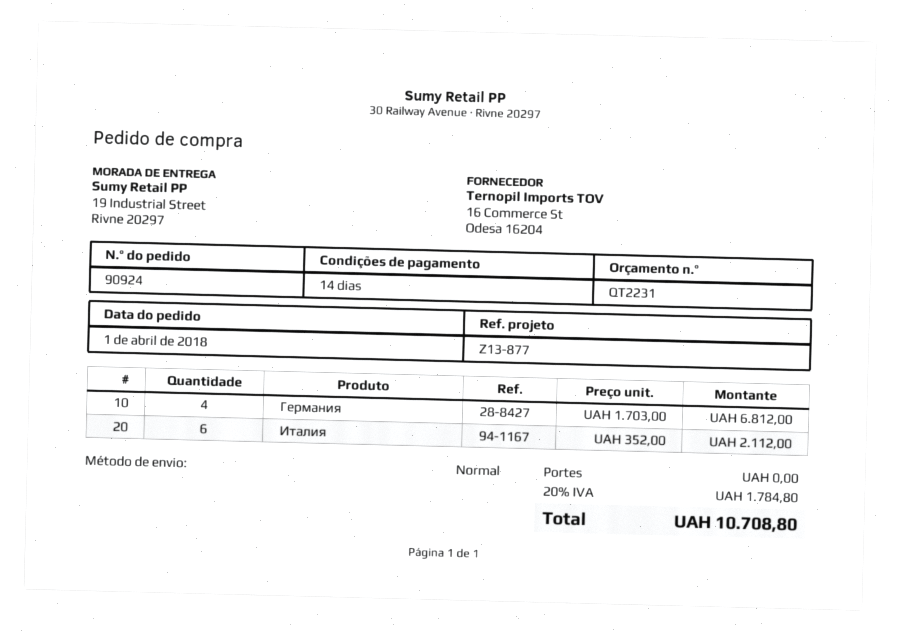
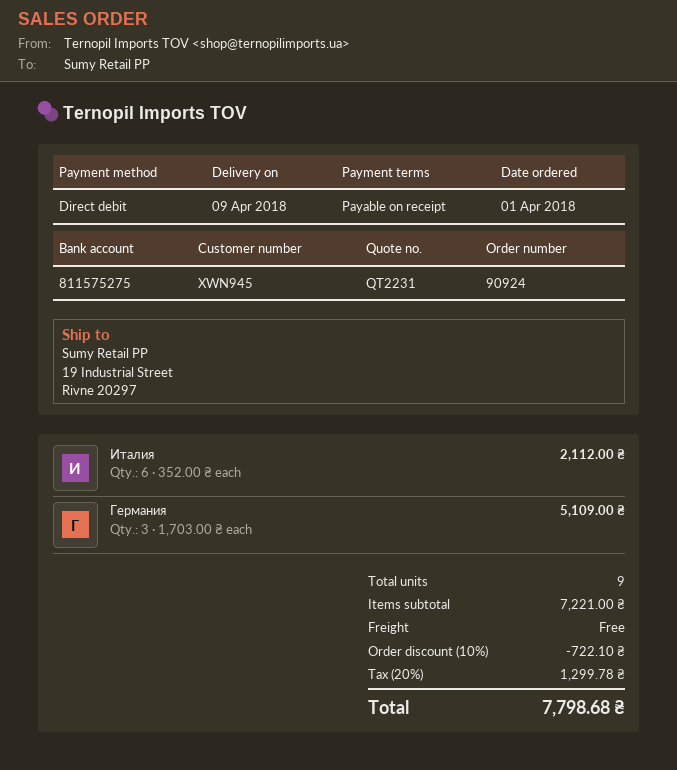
payment terms: 14 days -> on receipt
Германия: 4 x 1703.00 = 6812.00 -> 3 x 1703.00 = 5109.00
discount: none -> 10% = 722.10
tax: 20% = 1784.80 -> 20% = 1299.78
total: 10708.80 -> 7798.68

